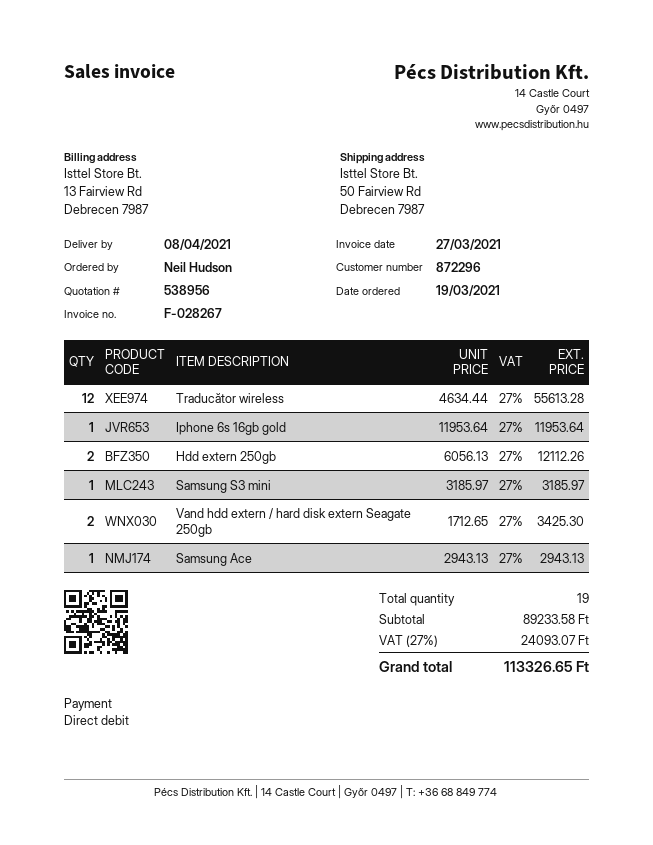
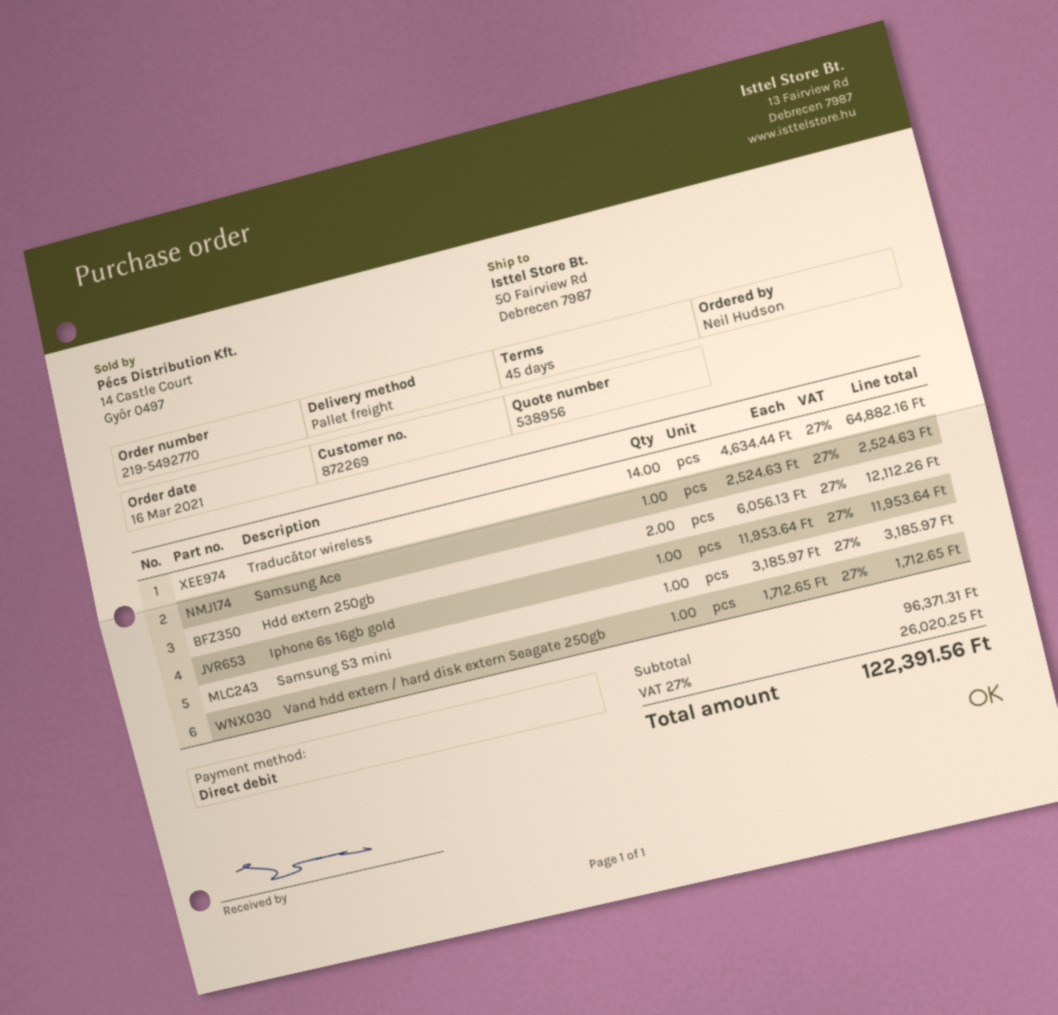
order date: 2021-03-19 -> 2021-03-16
customer number: 872296 -> 872269
Traducător wireless: 12 x 4634.44 = 55613.28 -> 14 x 4634.44 = 64882.16
Vand hdd extern / hard disk extern Seagate 250gb: 2 x 1712.65 = 3425.30 -> 1 x 1712.65 = 1712.65
Samsung Ace: 1 x 2943.13 = 2943.13 -> 1 x 2524.63 = 2524.63
subtotal: 89233.58 -> 96371.31
tax: 27% = 24093.07 -> 27% = 26020.25
total: 113326.65 -> 122391.56

